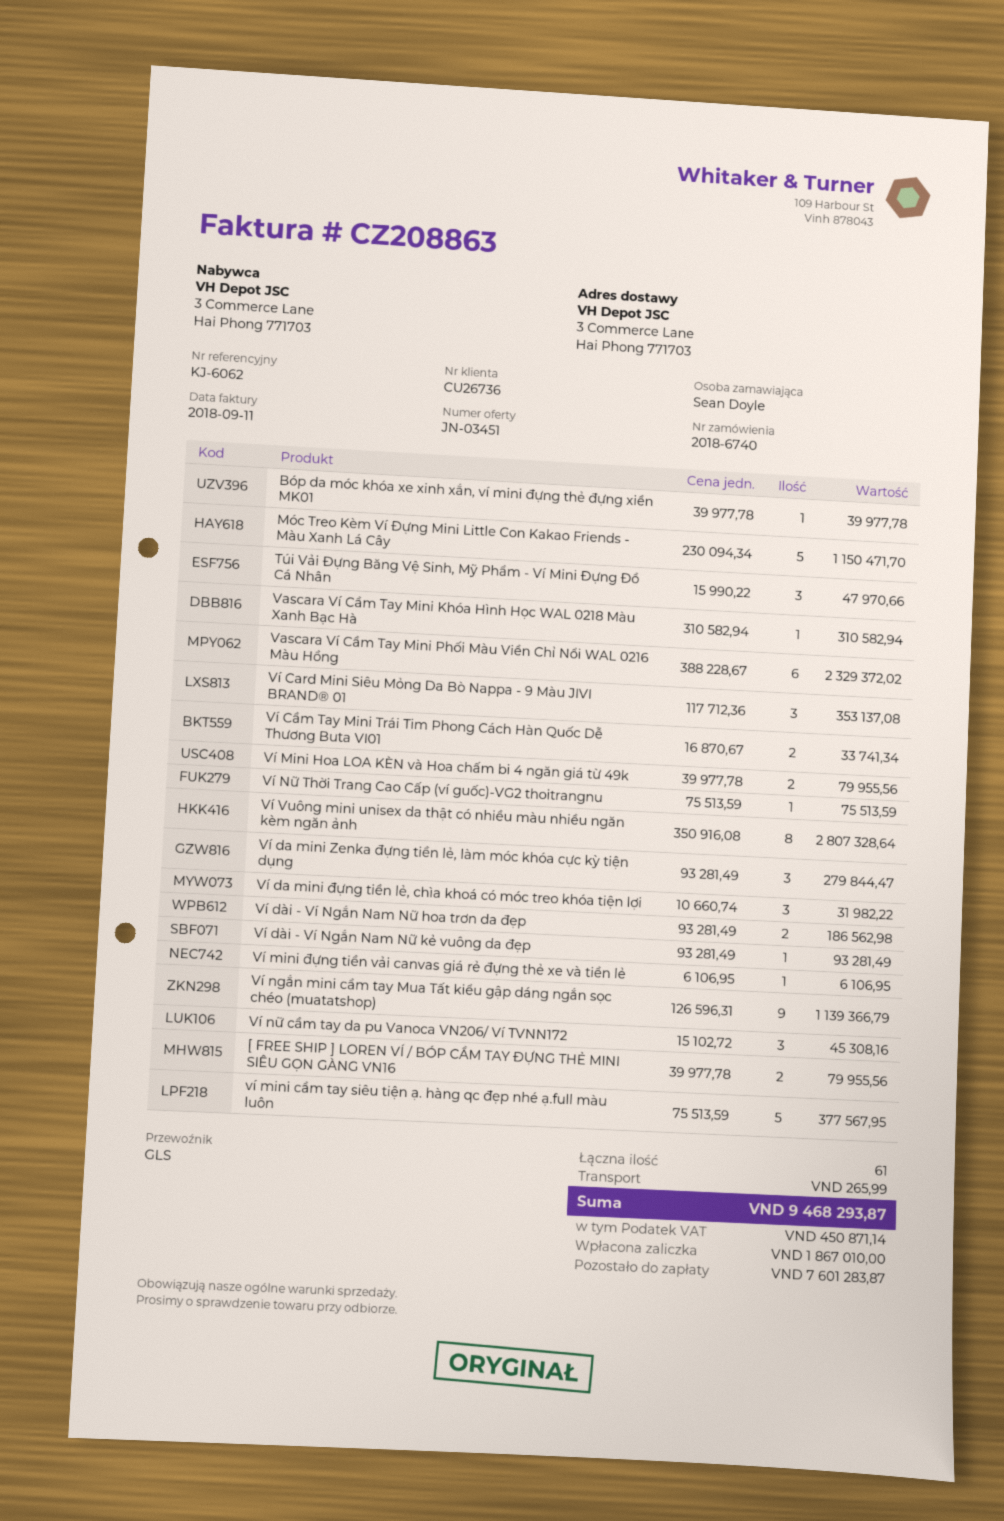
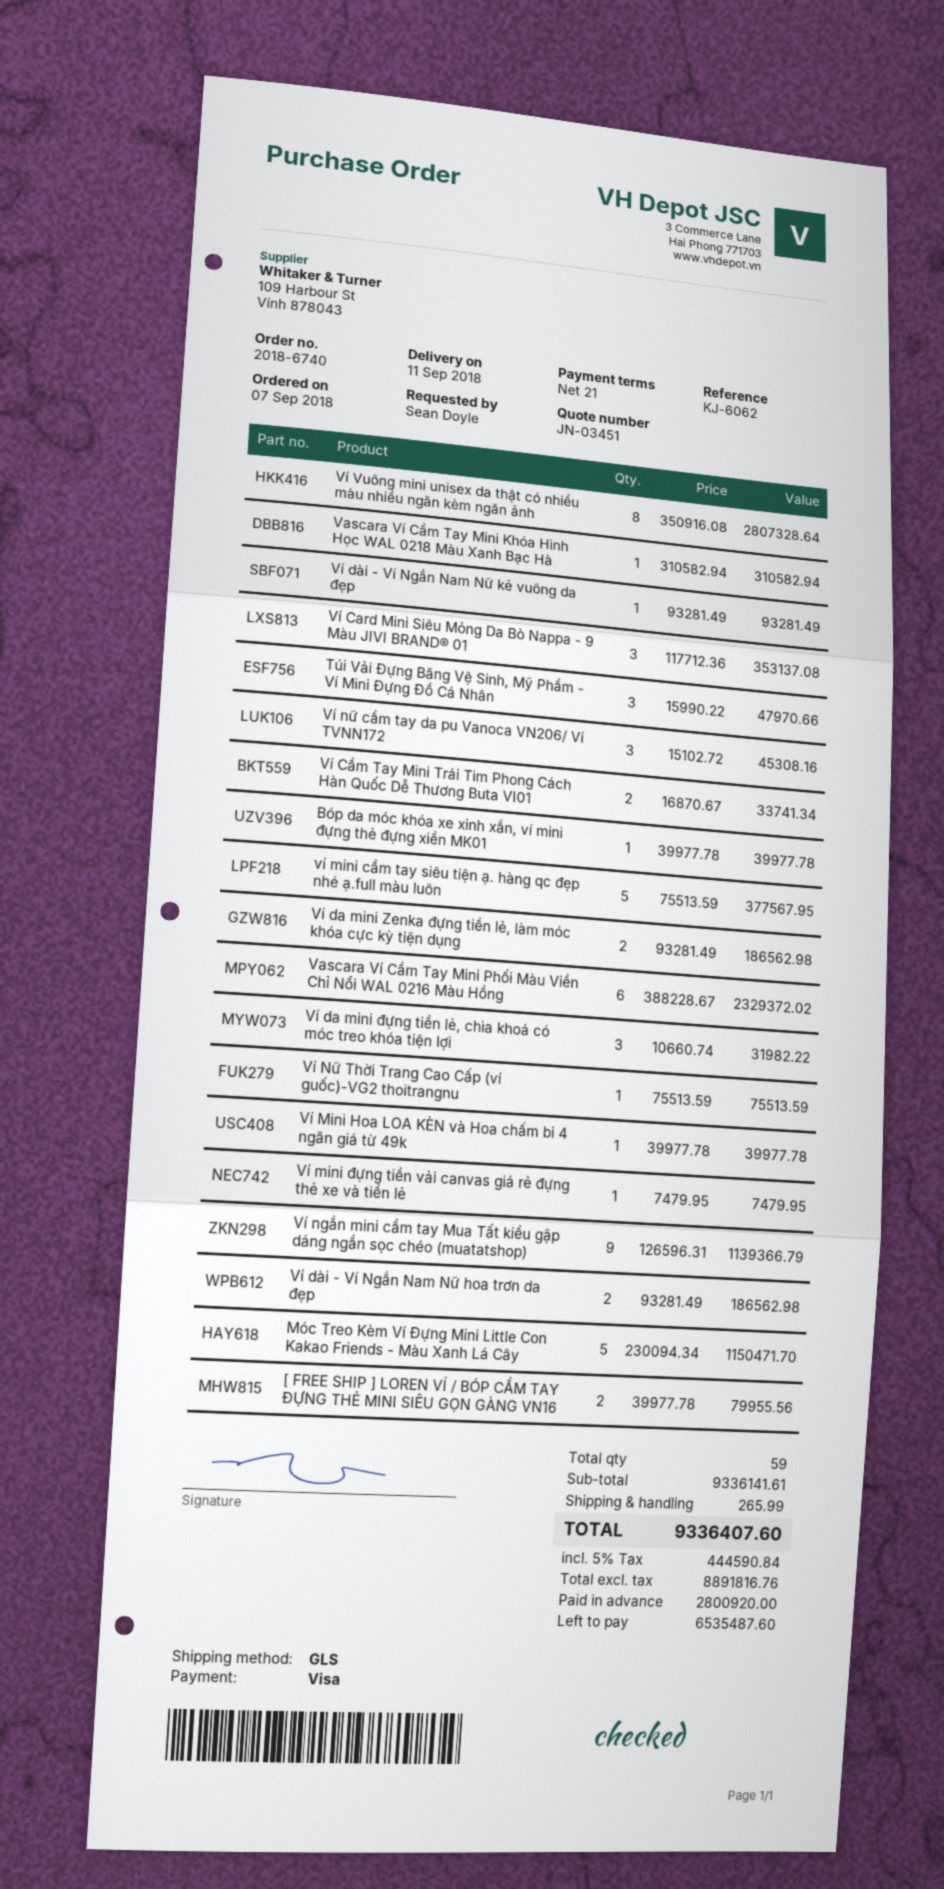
Ví Mini Hoa LOA KÈN và Hoa chấm bi 4 ngăn giá từ 49k: 2 x 39977.78 = 79955.56 -> 1 x 39977.78 = 39977.78
Ví da mini Zenka đựng tiền lẻ, làm móc khóa cực kỳ tiện dụng: 3 x 93281.49 = 279844.47 -> 2 x 93281.49 = 186562.98
Ví mini đựng tiền vải canvas giá rẻ đựng thẻ xe và tiền lẻ: 1 x 6106.95 = 6106.95 -> 1 x 7479.95 = 7479.95
total quantity: 61 -> 59
tax: 450871.14 -> 444590.84
total: 9468293.87 -> 9336407.60
deposit: 1867010.00 -> 2800920.00
balance: 7601283.87 -> 6535487.60

